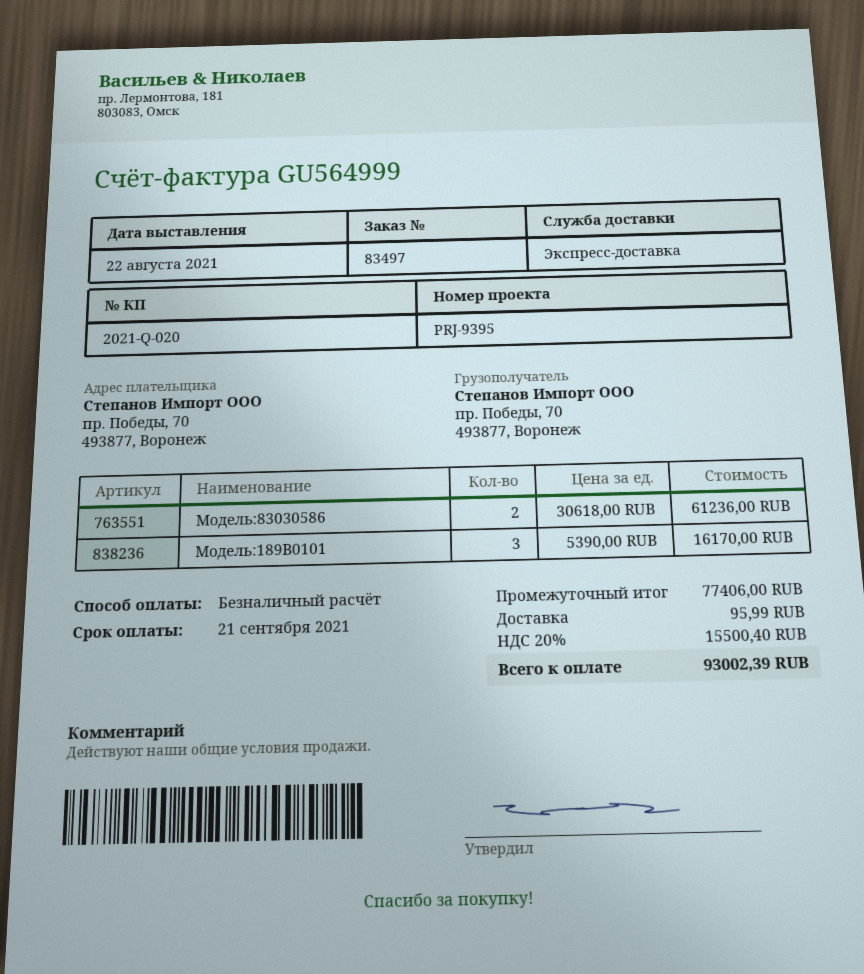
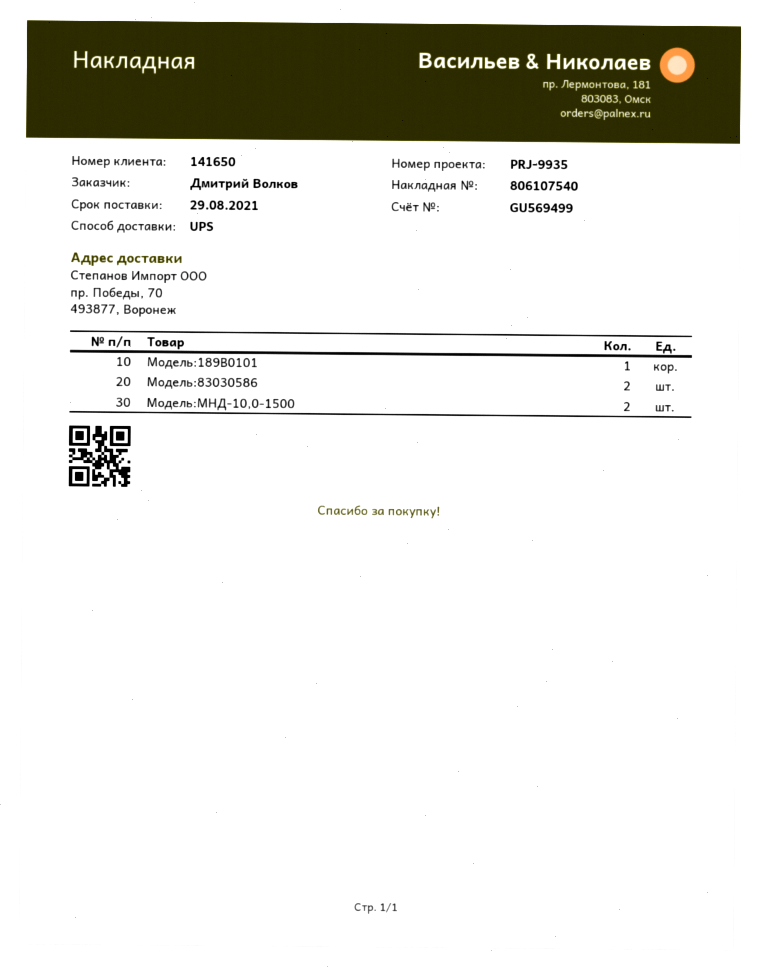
invoice number: GU564999 -> GU569499
reference: PRJ-9395 -> PRJ-9935
shipping method: express -> UPS
Модель:189B0101: 3 -> 1
Модель:МНД-10,0-1500: none -> 2

